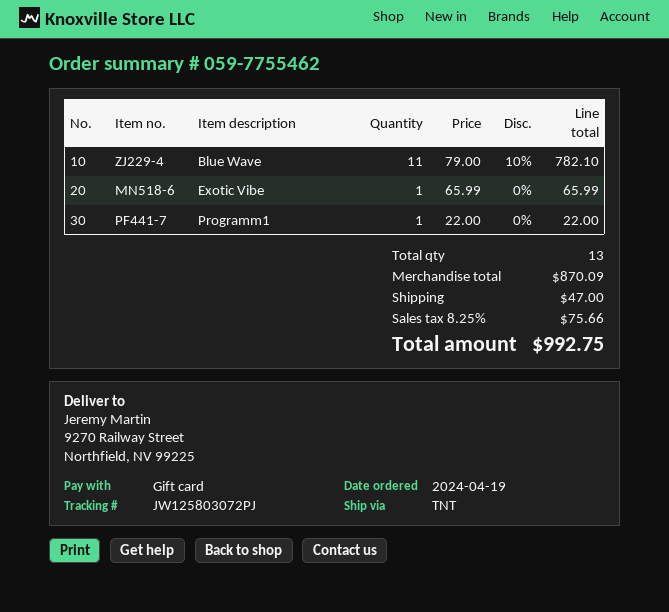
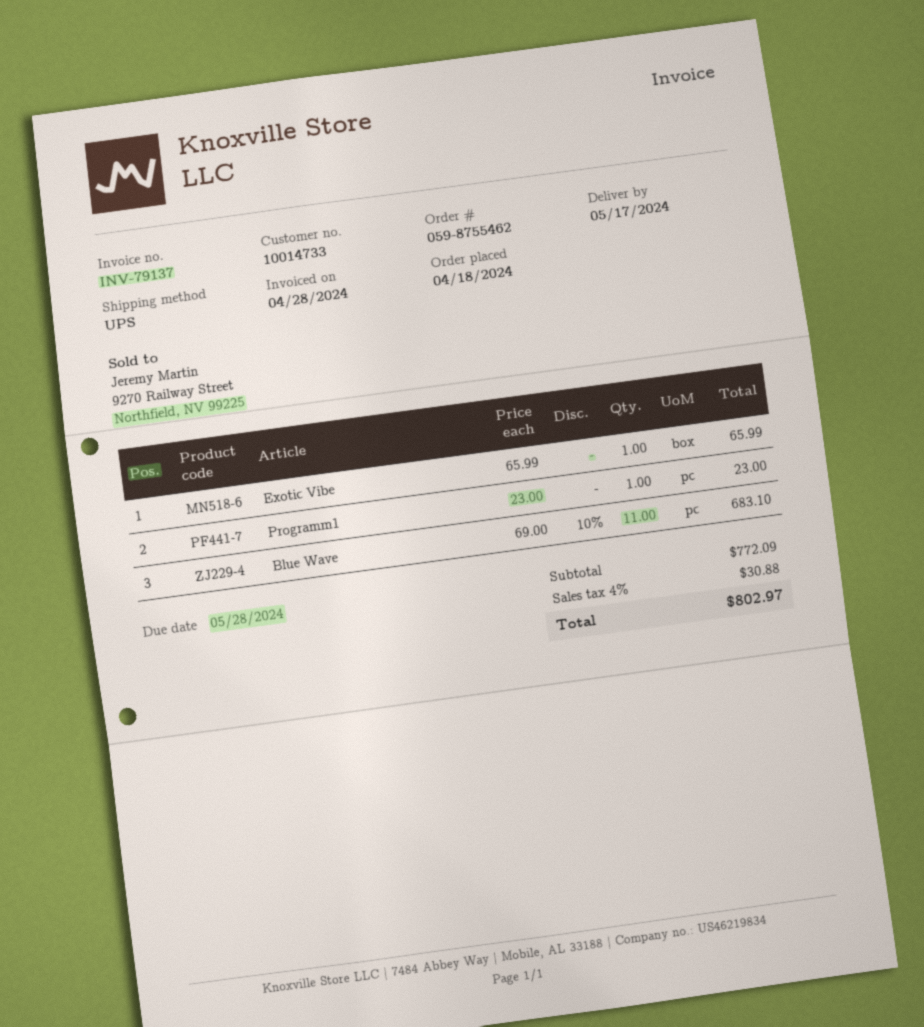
order number: 059-7755462 -> 059-8755462
order date: 2024-04-19 -> 2024-04-18
shipping method: TNT -> UPS
Blue Wave: 11 x 79.00 - 10% = 782.10 -> 11 x 69.00 - 10% = 683.10
Programm1: 1 x 22.00 = 22.00 -> 1 x 23.00 = 23.00
subtotal: 870.09 -> 772.09
shipping: 47.00 -> none
tax: 8.25% = 75.66 -> 4% = 30.88
total: 992.75 -> 802.97

